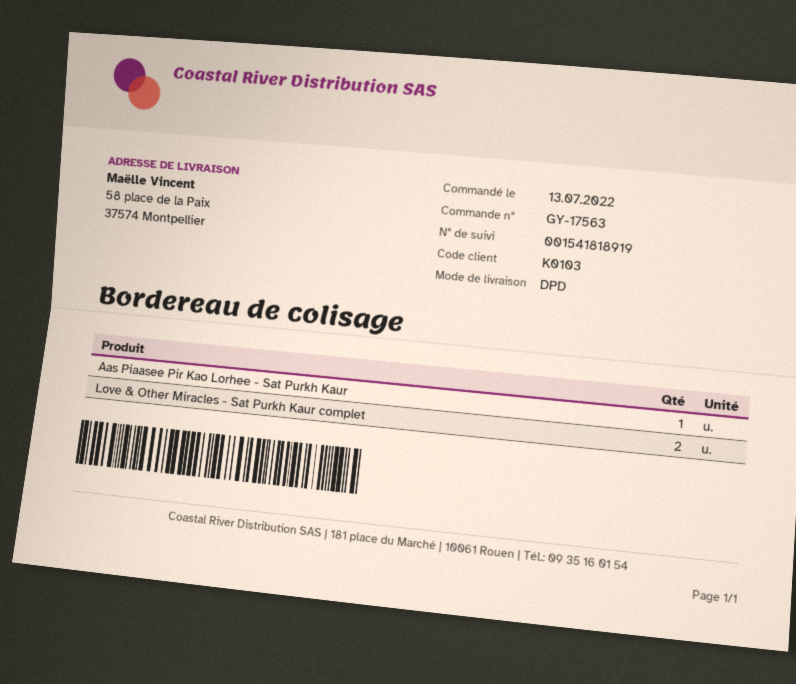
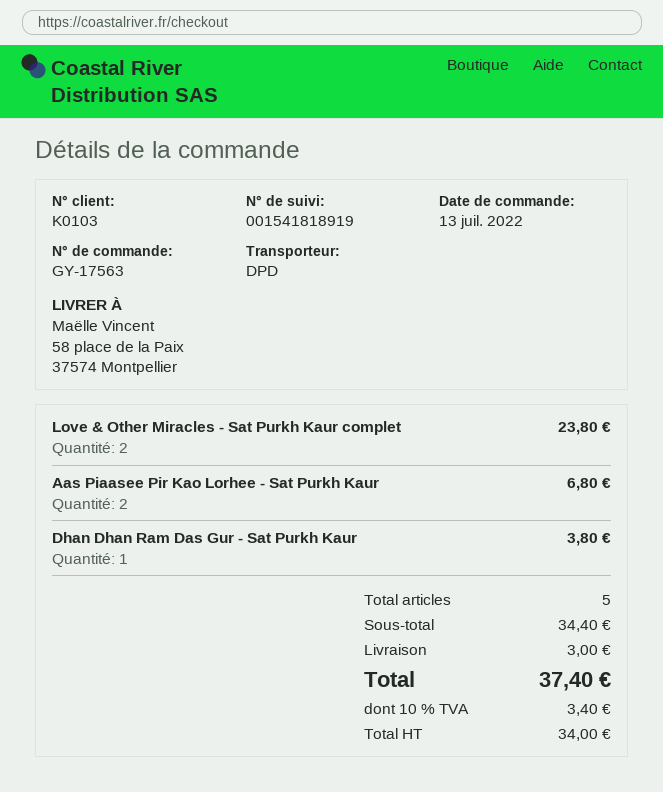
Aas Piaasee Pir Kao Lorhee - Sat Purkh Kaur: 1 -> 2
Dhan Dhan Ram Das Gur - Sat Purkh Kaur: none -> 1

